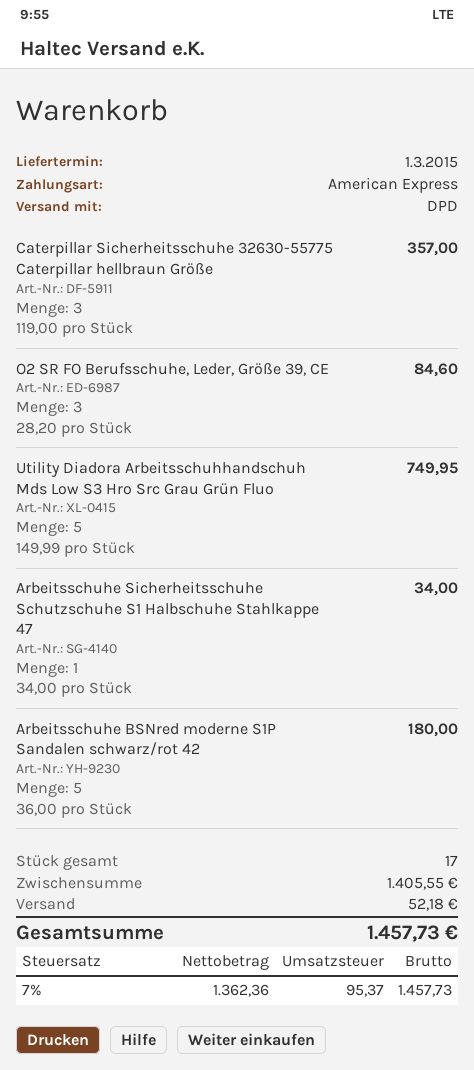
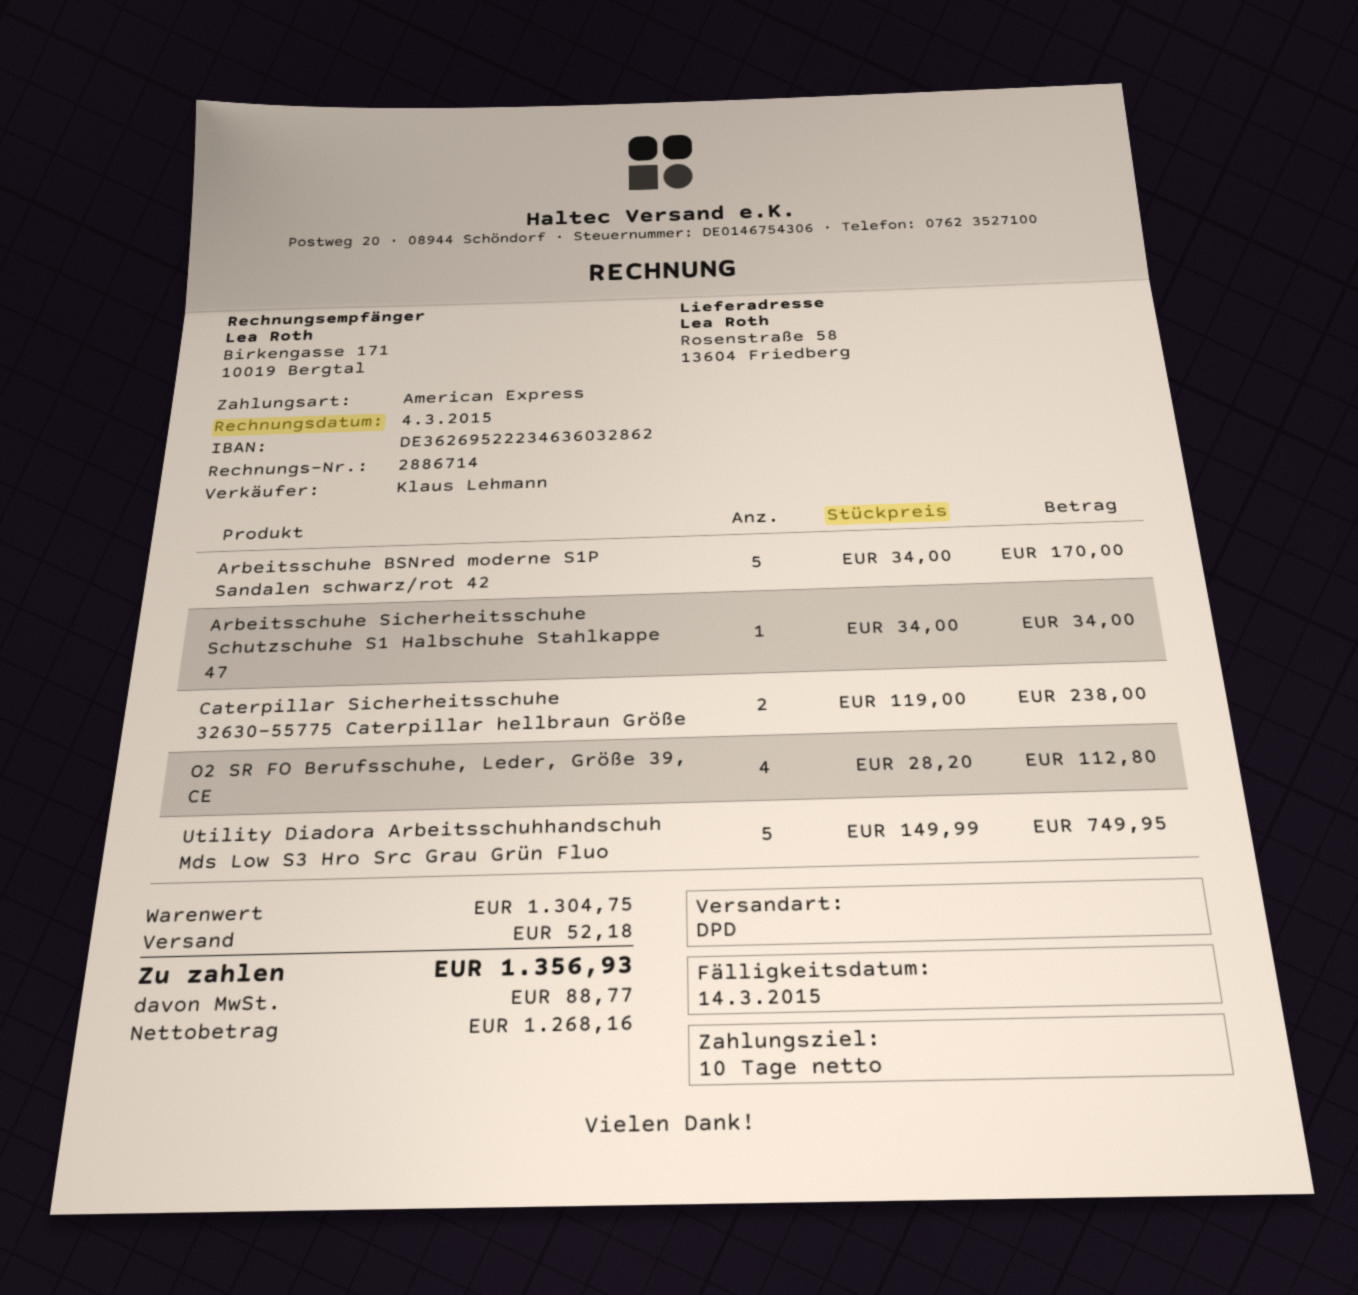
Caterpillar Sicherheitsschuhe 32630-55775 Caterpillar hellbraun Größe: 3 x 119.00 = 357.00 -> 2 x 119.00 = 238.00
O2 SR FO Berufsschuhe, Leder, Größe 39, CE: 3 x 28.20 = 84.60 -> 4 x 28.20 = 112.80
Arbeitsschuhe BSNred moderne S1P Sandalen schwarz/rot 42: 5 x 36.00 = 180.00 -> 5 x 34.00 = 170.00
subtotal: 1405.55 -> 1304.75
net: 1362.36 -> 1268.16
tax: 95.37 -> 88.77
total: 1457.73 -> 1356.93

